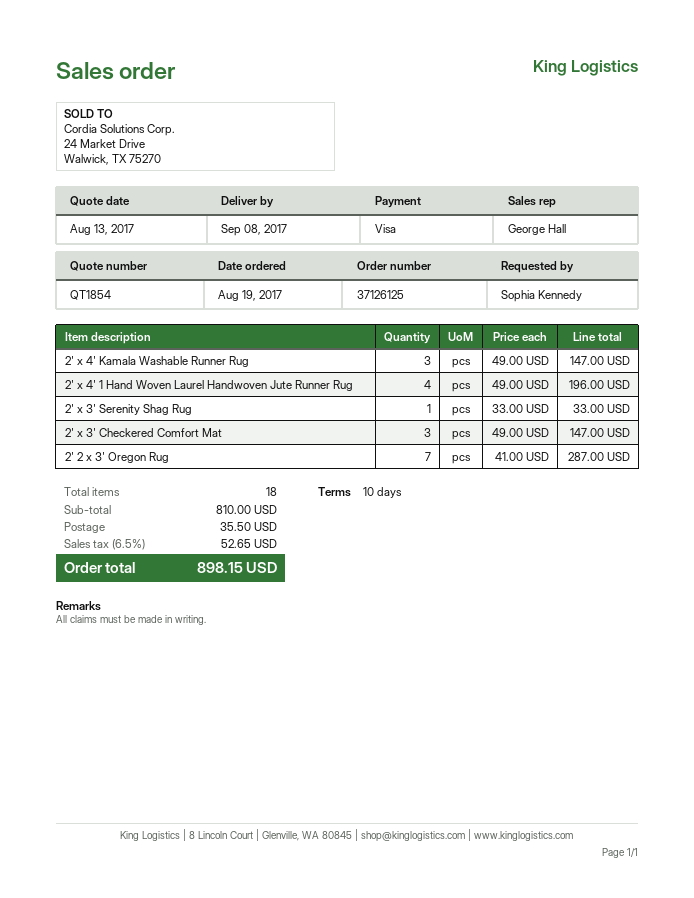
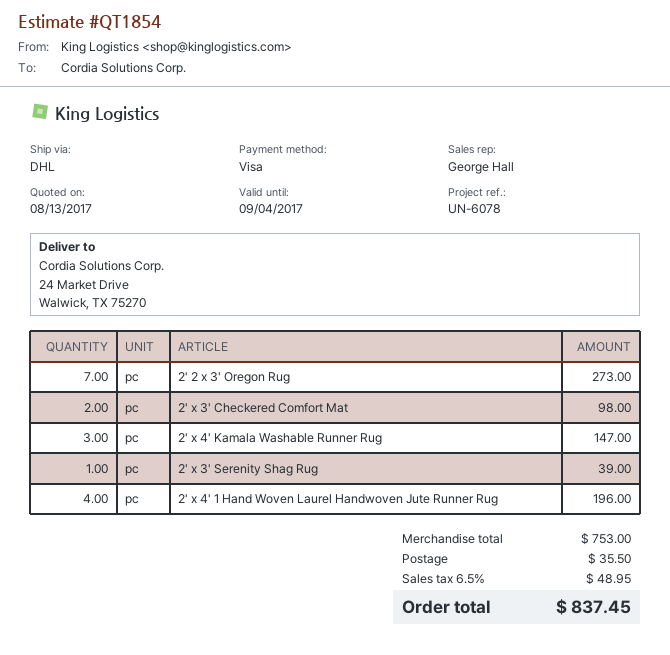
2' x 3' Serenity Shag Rug: 1 for 33.00 -> 1 for 39.00
2' x 3' Checkered Comfort Mat: 3 for 147.00 -> 2 for 98.00
2' 2 x 3' Oregon Rug: 7 for 287.00 -> 7 for 273.00
subtotal: 810.00 -> 753.00
tax: 6.5% = 52.65 -> 6.5% = 48.95
total: 898.15 -> 837.45

